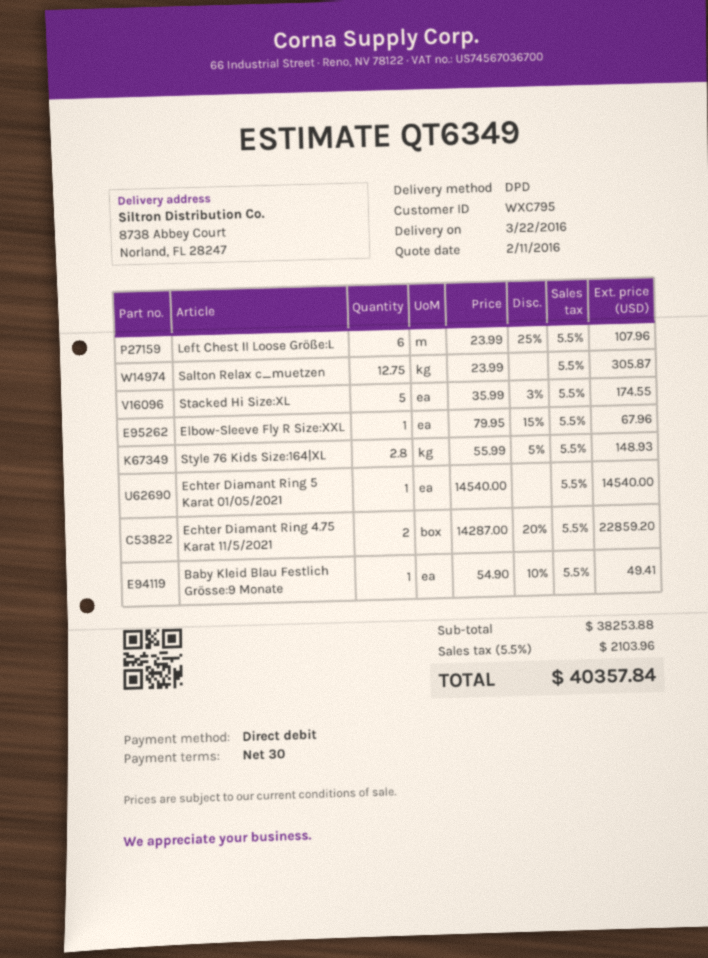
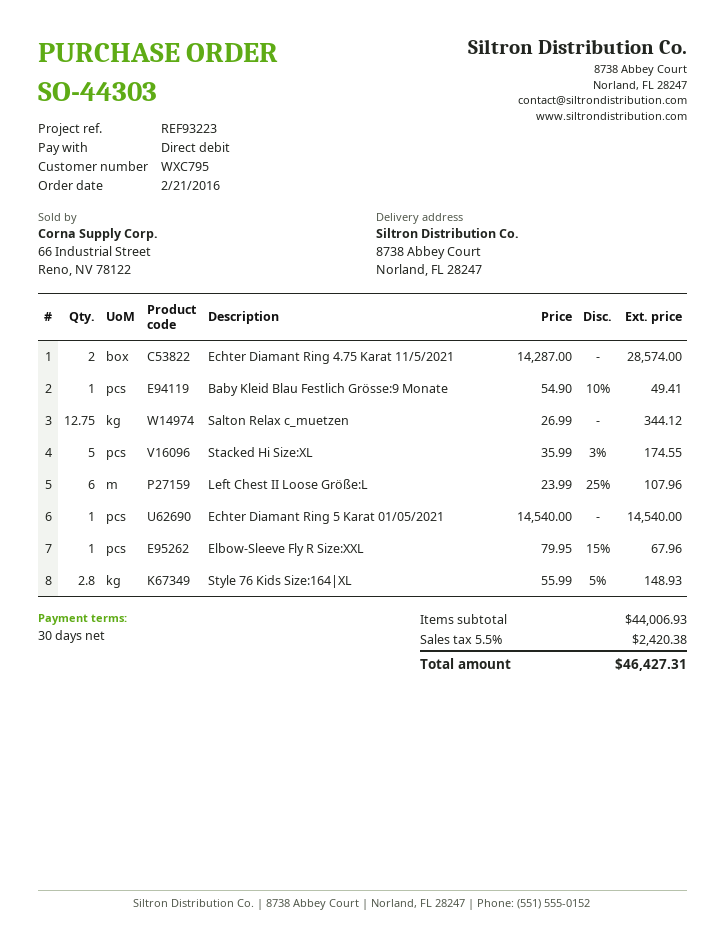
Salton Relax c_muetzen: 12.75 x 23.99 = 305.87 -> 12.75 x 26.99 = 344.12
Echter Diamant Ring 4.75 Karat 11/5/2021: 2 x 14287.00 - 20% = 22859.20 -> 2 x 14287.00 = 28574.00
subtotal: 38253.88 -> 44006.93
tax: 5.5% = 2103.96 -> 5.5% = 2420.38
total: 40357.84 -> 46427.31

